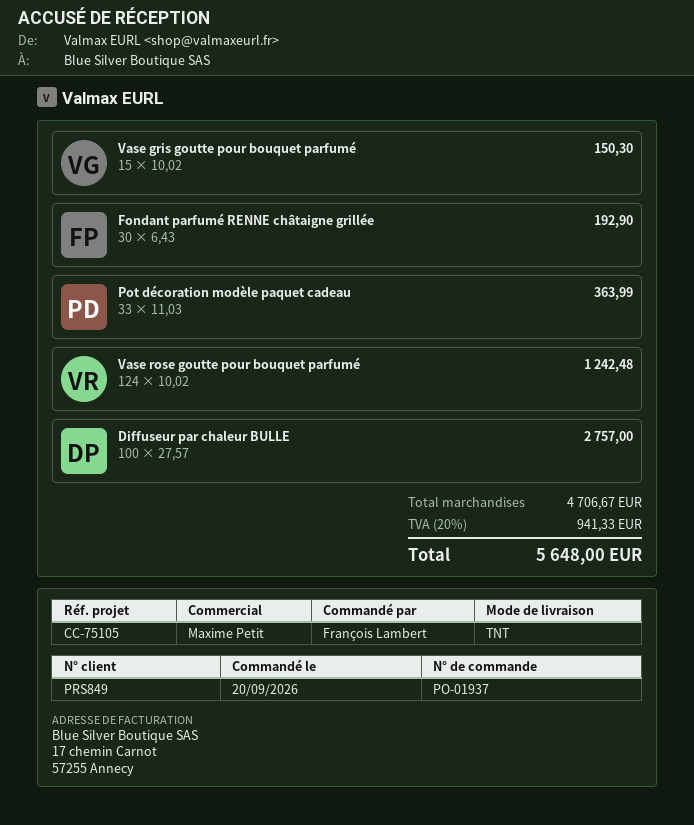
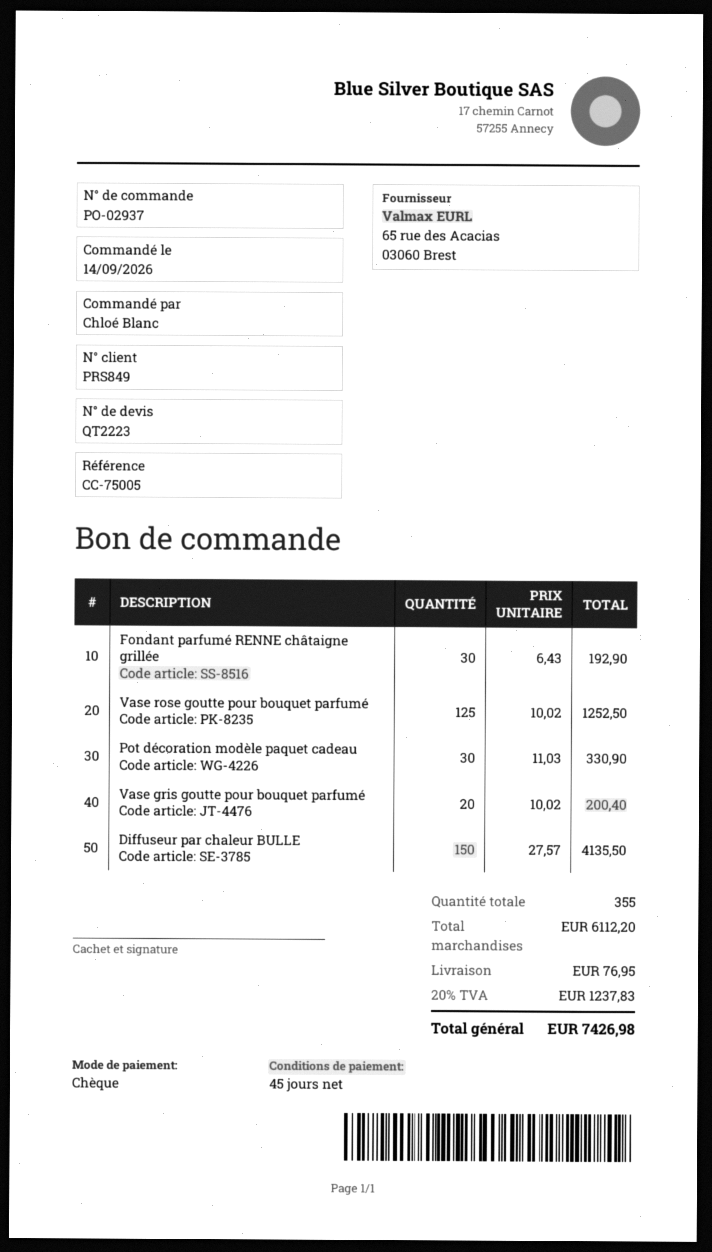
order number: PO-01937 -> PO-02937
order date: 2026-09-20 -> 2026-09-14
reference: CC-75105 -> CC-75005
ordered by: François Lambert -> Chloé Blanc
Vase gris goutte pour bouquet parfumé: 15 x 10.02 = 150.30 -> 20 x 10.02 = 200.40
Pot décoration modèle paquet cadeau: 33 x 11.03 = 363.99 -> 30 x 11.03 = 330.90
Vase rose goutte pour bouquet parfumé: 124 x 10.02 = 1242.48 -> 125 x 10.02 = 1252.50
Diffuseur par chaleur BULLE: 100 x 27.57 = 2757.00 -> 150 x 27.57 = 4135.50
subtotal: 4706.67 -> 6112.20
shipping: none -> 76.95
tax: 20% = 941.33 -> 20% = 1237.83
total: 5648.00 -> 7426.98

